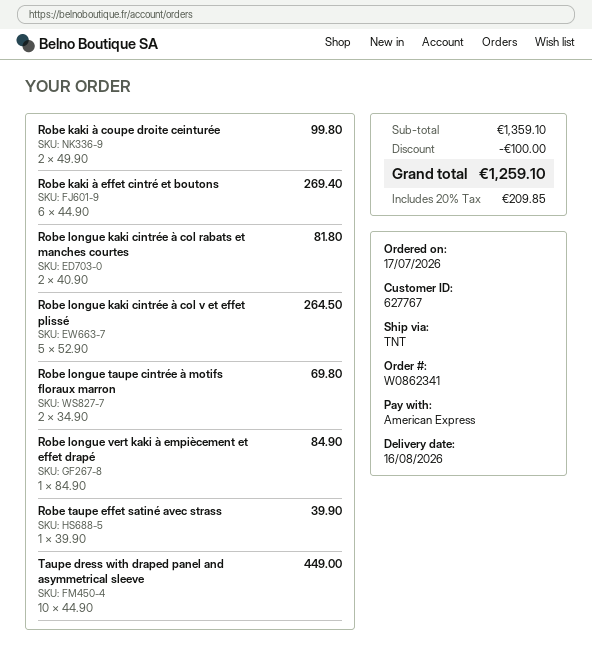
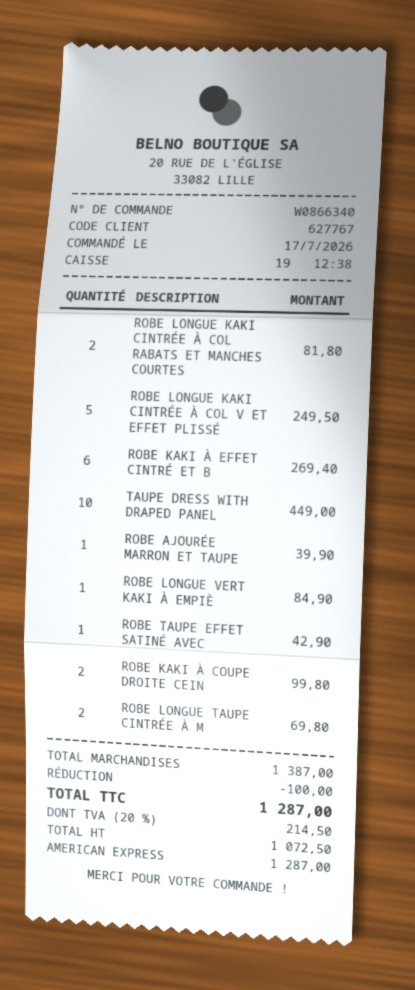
order number: W0862341 -> W0866340
Robe longue kaki cintrée à col v et effet plissé: 5 for 264.50 -> 5 for 249.50
Robe taupe effet satiné avec strass: 1 for 39.90 -> 1 for 42.90
ROBE AJOURÉE MARRON ET TAUPE: none -> 1 for 39.90
subtotal: 1359.10 -> 1387.00
tax: 20% = 209.85 -> 20% = 214.50
total: 1259.10 -> 1287.00

